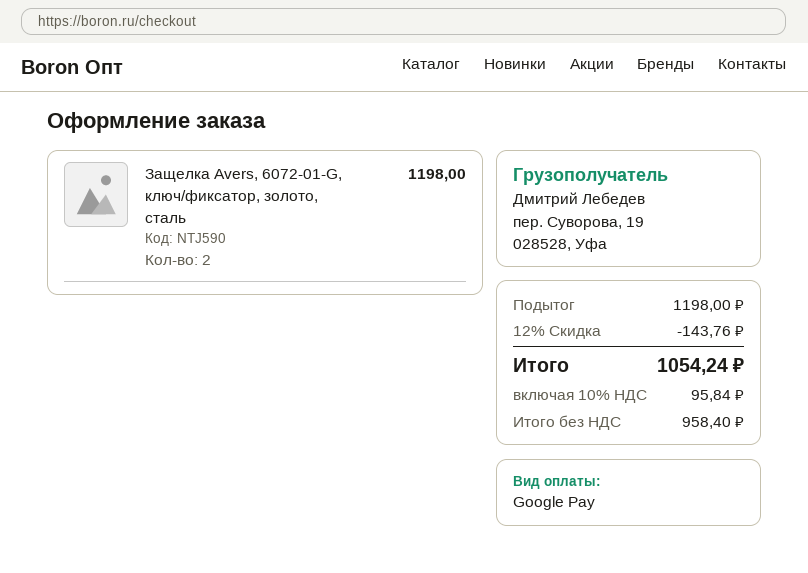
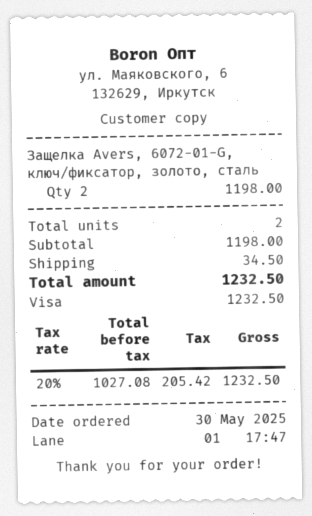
payment method: Google Pay -> Visa
discount: 12% = 143.76 -> none
shipping: none -> 34.50
net: 958.40 -> 1027.08
tax: 10% = 95.84 -> 20% = 205.42
total: 1054.24 -> 1232.50

